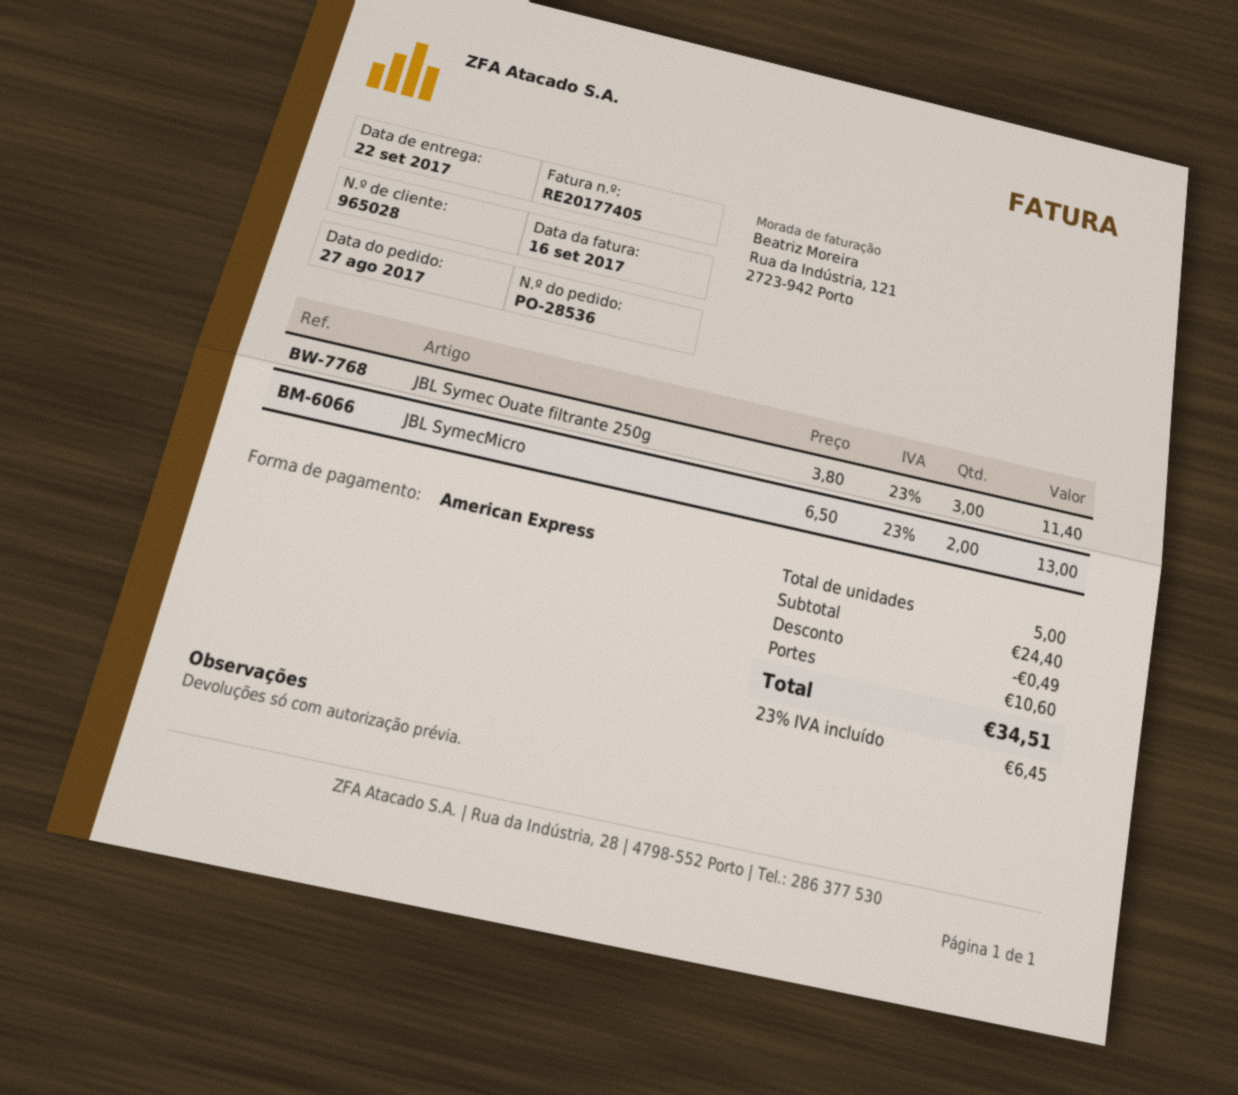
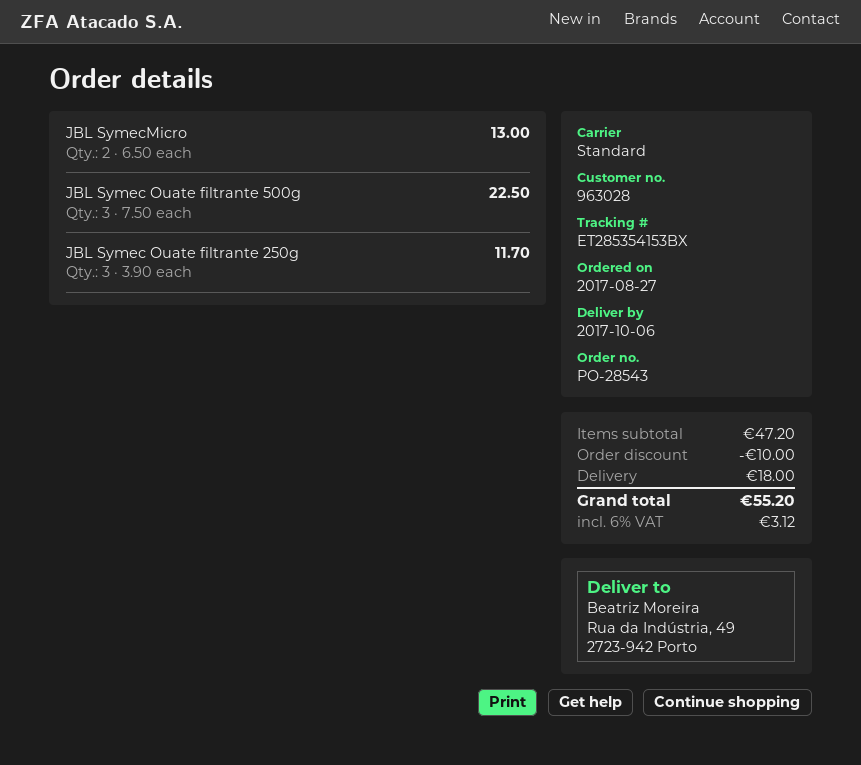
order number: PO-28536 -> PO-28543
delivery date: 2017-09-22 -> 2017-10-06
customer number: 965028 -> 963028
JBL Symec Ouate filtrante 250g: 3 x 3.80 = 11.40 -> 3 x 3.90 = 11.70
JBL Symec Ouate filtrante 500g: none -> 3 x 7.50 = 22.50
subtotal: 24.40 -> 47.20
discount: 0.49 -> 10.00
shipping: 10.60 -> 18.00
tax: 23% = 6.45 -> 6% = 3.12
total: 34.51 -> 55.20

